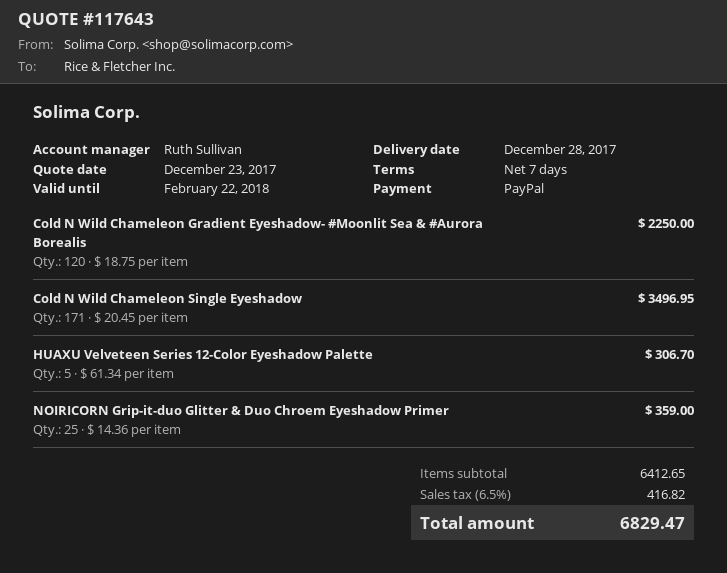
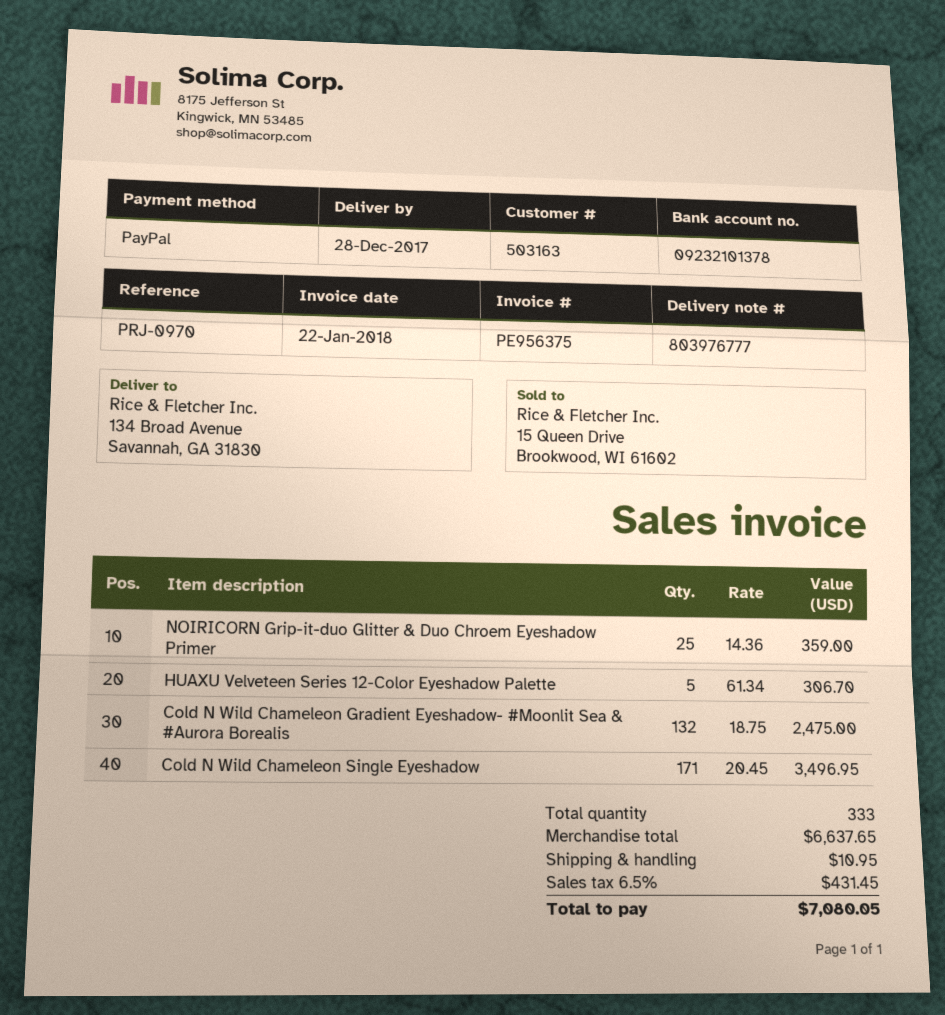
Cold N Wild Chameleon Gradient Eyeshadow- #Moonlit Sea & #Aurora Borealis: 120 x 18.75 = 2250.00 -> 132 x 18.75 = 2475.00
subtotal: 6412.65 -> 6637.65
shipping: none -> 10.95
tax: 6.5% = 416.82 -> 6.5% = 431.45
total: 6829.47 -> 7080.05

